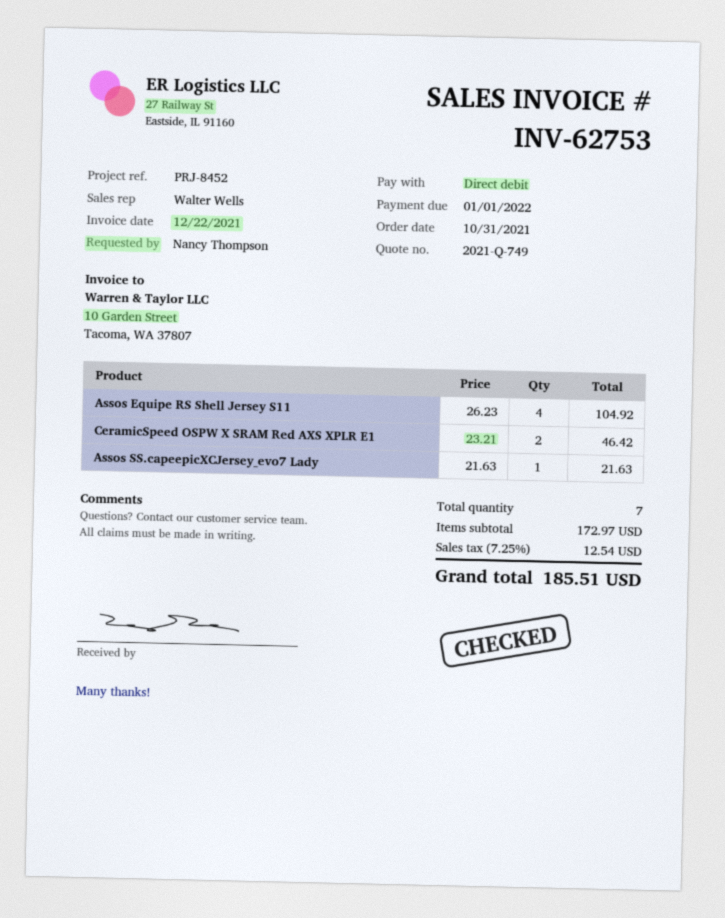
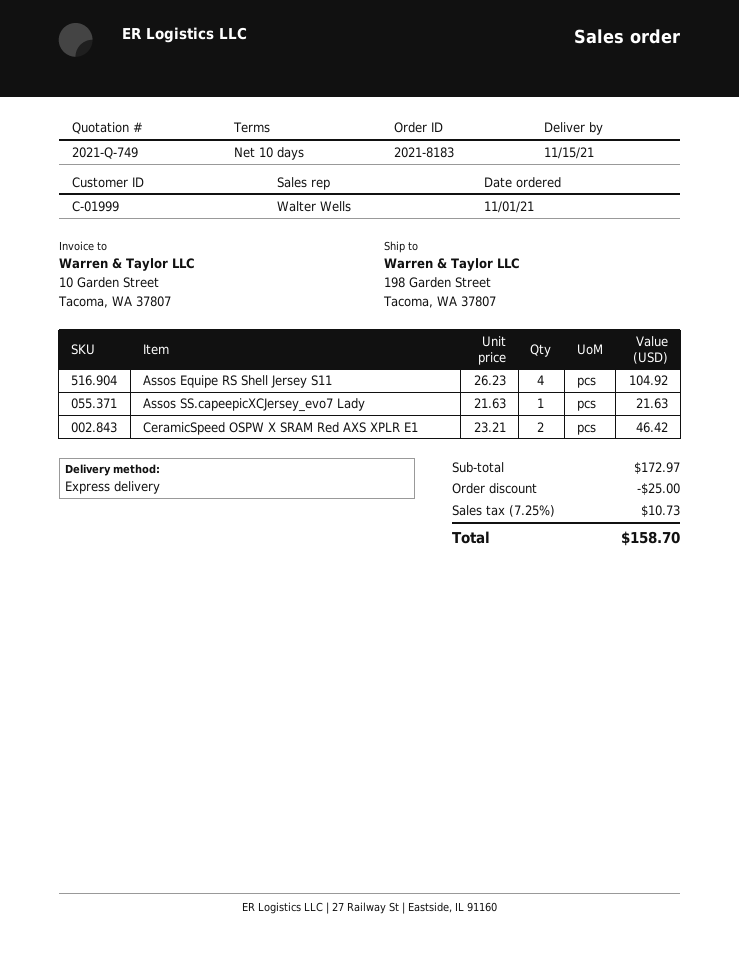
order date: 2021-10-31 -> 2021-11-01
discount: none -> 25.00
tax: 7.25% = 12.54 -> 7.25% = 10.73
total: 185.51 -> 158.70

